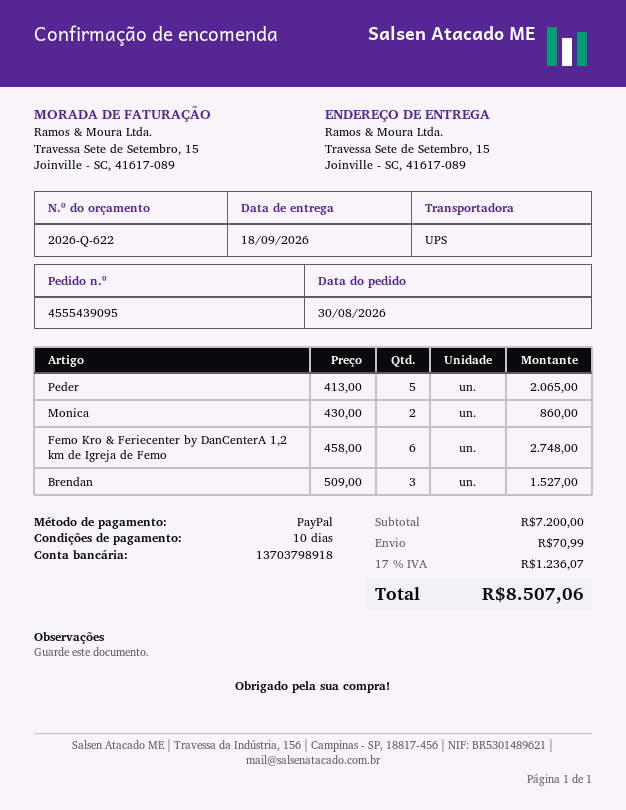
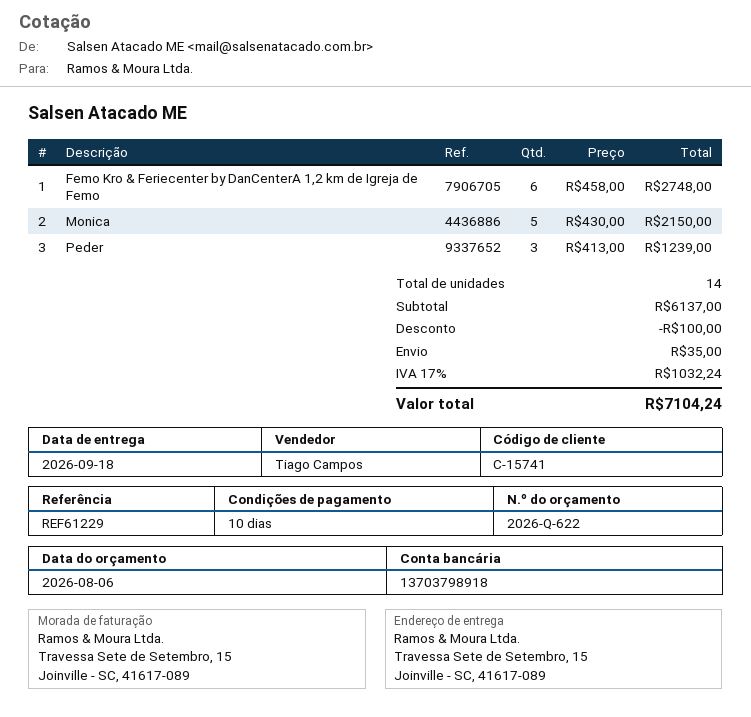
Peder: 5 x 413.00 = 2065.00 -> 3 x 413.00 = 1239.00
Monica: 2 x 430.00 = 860.00 -> 5 x 430.00 = 2150.00
Brendan: 3 x 509.00 = 1527.00 -> none
subtotal: 7200.00 -> 6137.00
discount: none -> 100.00
shipping: 70.99 -> 35.00
tax: 17% = 1236.07 -> 17% = 1032.24
total: 8507.06 -> 7104.24

